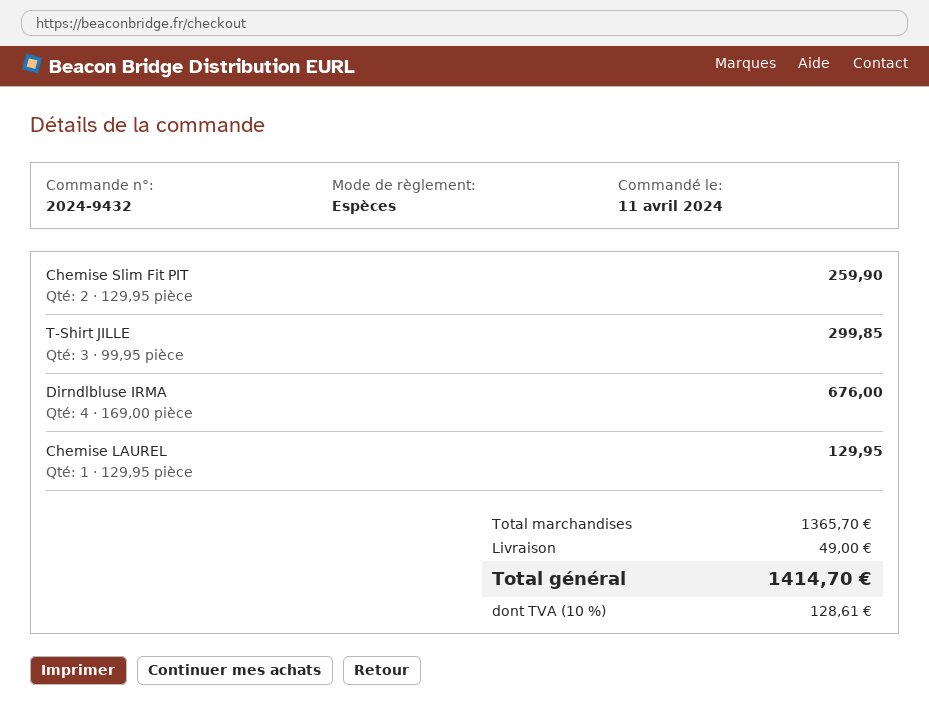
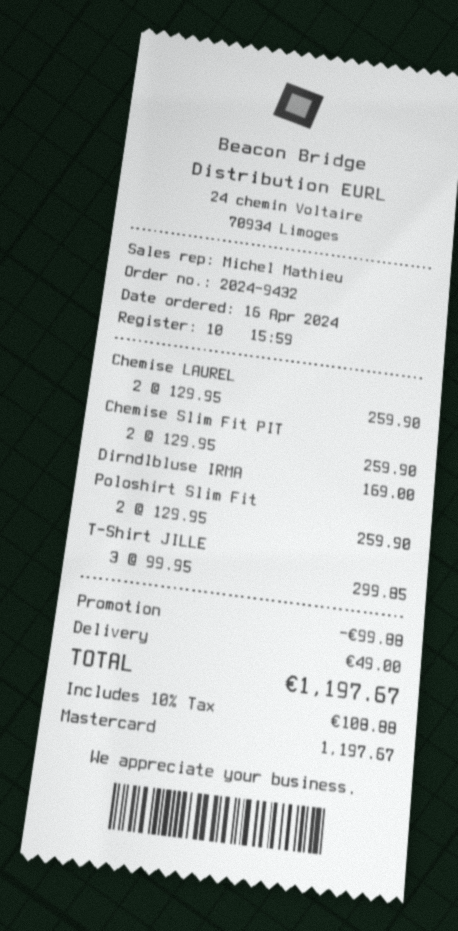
order date: 2024-04-11 -> 2024-04-16
payment method: cash -> Mastercard
Dirndlbluse IRMA: 4 x 169.00 = 676.00 -> 1 x 169.00 = 169.00
Chemise LAUREL: 1 x 129.95 = 129.95 -> 2 x 129.95 = 259.90
Poloshirt Slim Fit: none -> 2 x 129.95 = 259.90
discount: none -> 99.88
tax: 10% = 128.61 -> 10% = 108.88
total: 1414.70 -> 1197.67

